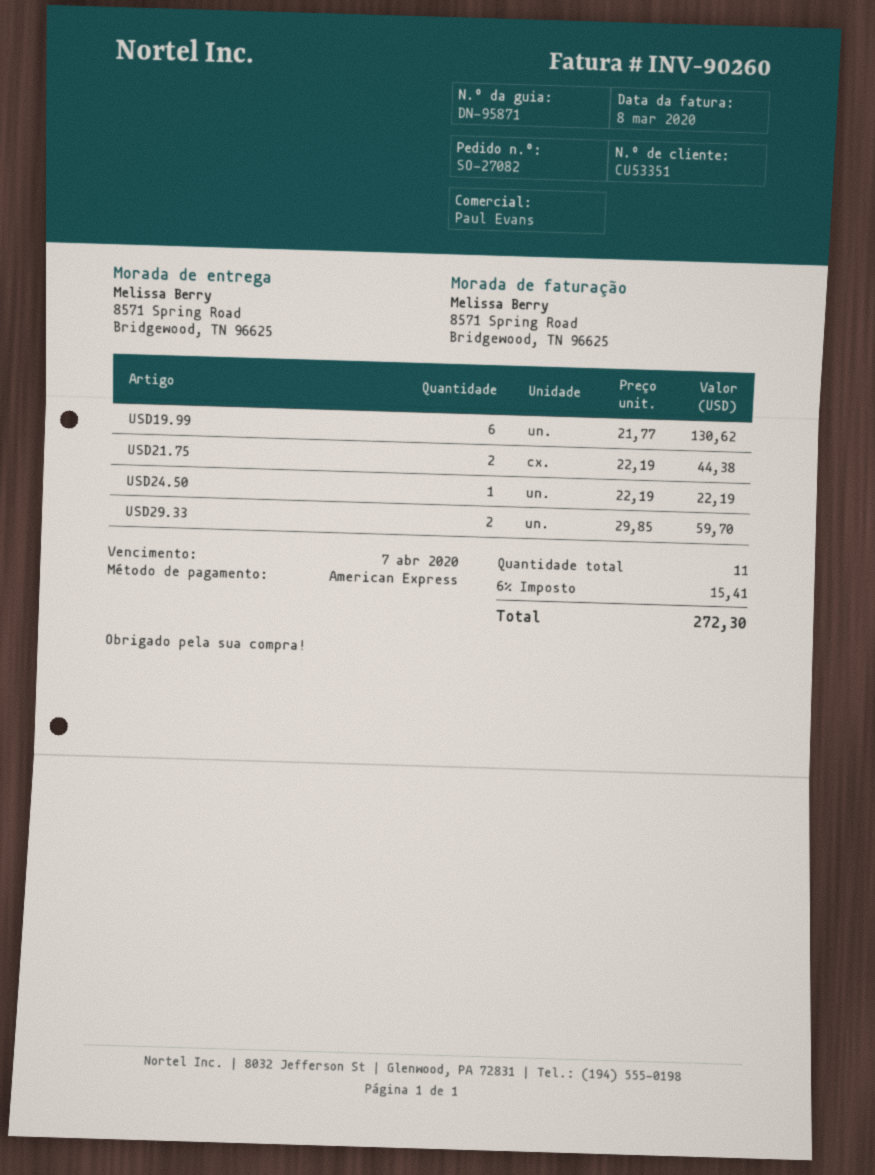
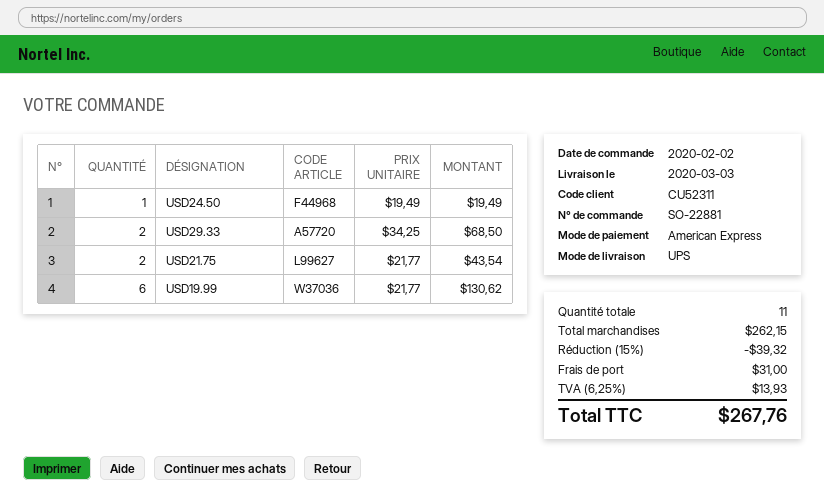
order number: SO-27082 -> SO-22881
customer number: CU53351 -> CU52311
USD21.75: 2 x 22.19 = 44.38 -> 2 x 21.77 = 43.54
USD24.50: 1 x 22.19 = 22.19 -> 1 x 19.49 = 19.49
USD29.33: 2 x 29.85 = 59.70 -> 2 x 34.25 = 68.50
discount: none -> 15% = 39.32
shipping: none -> 31.00
tax: 6% = 15.41 -> 6.25% = 13.93
total: 272.30 -> 267.76

